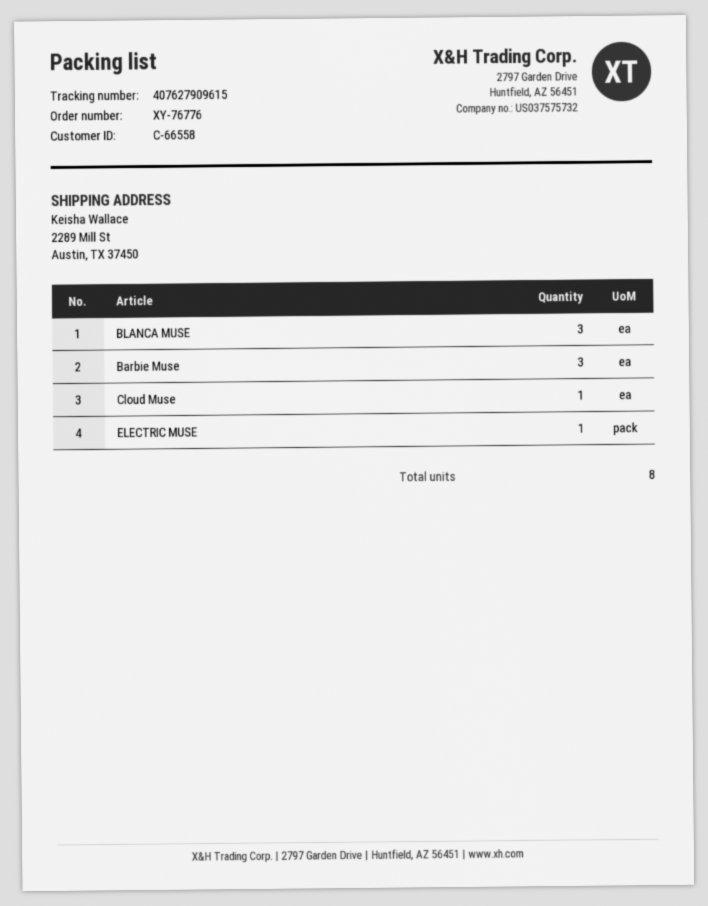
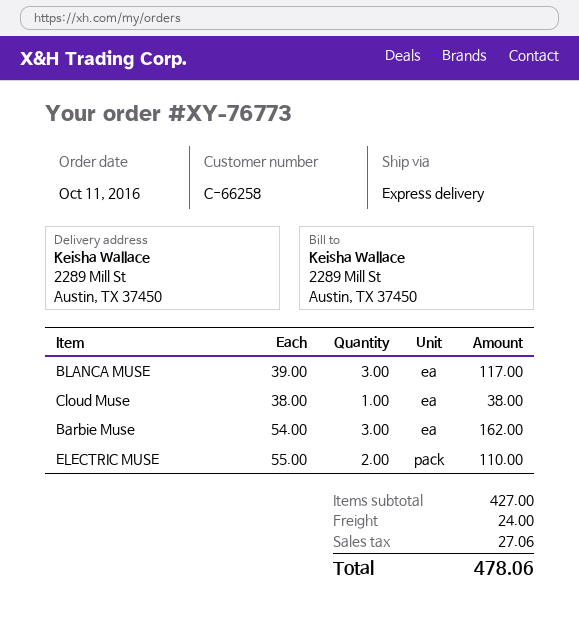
order number: XY-76776 -> XY-76773
customer number: C-66558 -> C-66258
ELECTRIC MUSE: 1 -> 2

